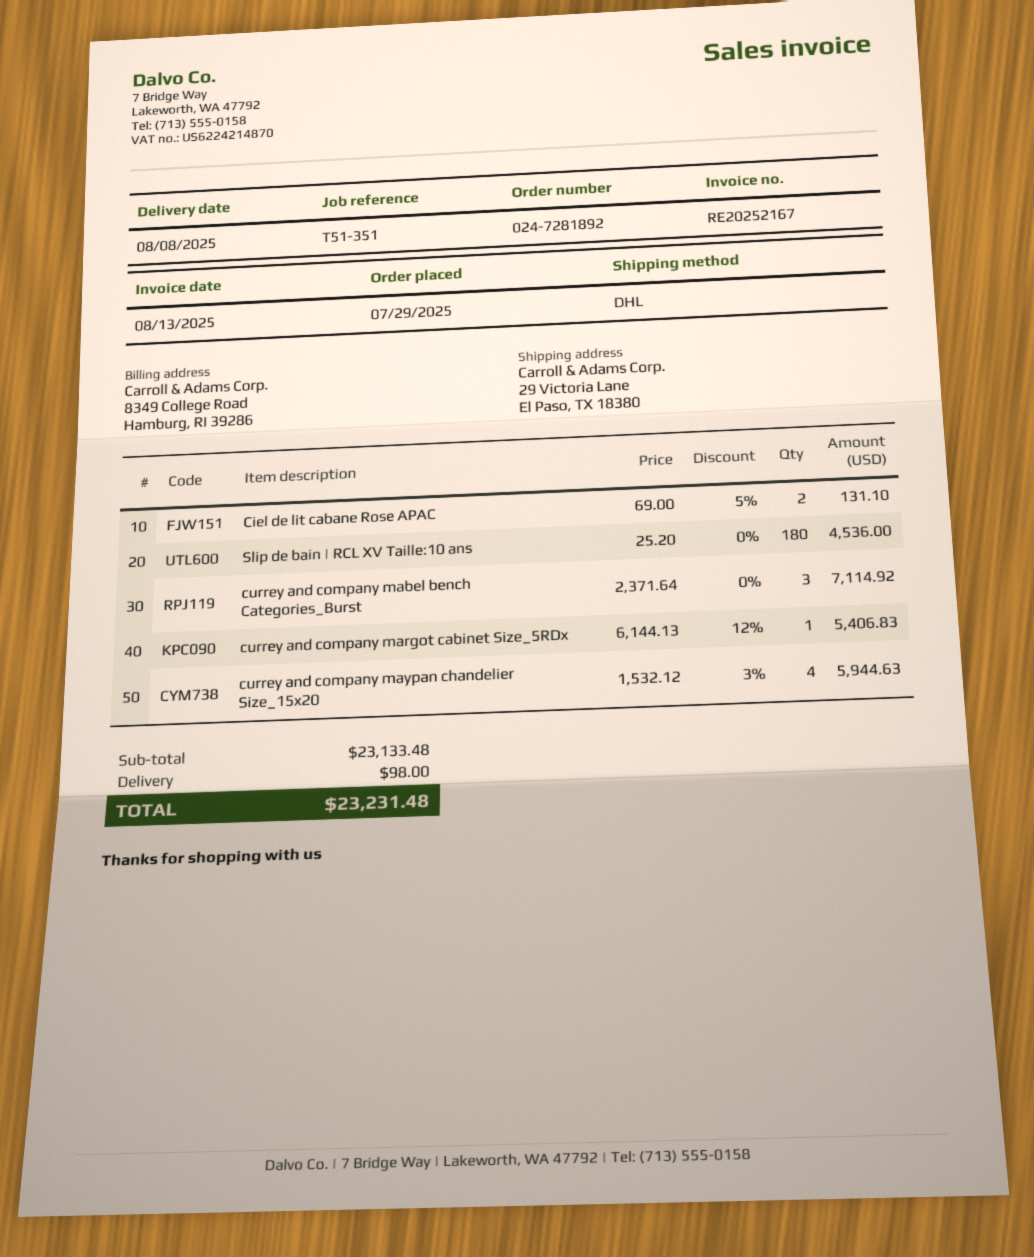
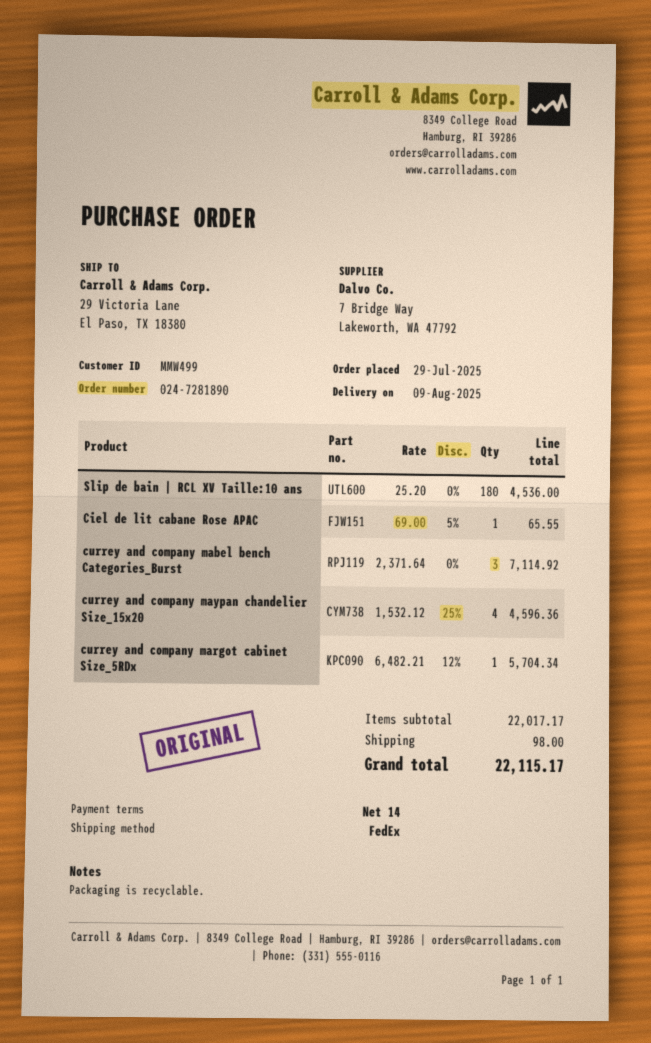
order number: 024-7281892 -> 024-7281890
delivery date: 2025-08-08 -> 2025-08-09
shipping method: DHL -> FedEx
Ciel de lit cabane Rose APAC: 2 x 69.00 - 5% = 131.10 -> 1 x 69.00 - 5% = 65.55
currey and company margot cabinet Size_5RDx: 1 x 6144.13 - 12% = 5406.83 -> 1 x 6482.21 - 12% = 5704.34
currey and company maypan chandelier Size_15x20: 4 x 1532.12 - 3% = 5944.63 -> 4 x 1532.12 - 25% = 4596.36
subtotal: 23133.48 -> 22017.17
total: 23231.48 -> 22115.17

